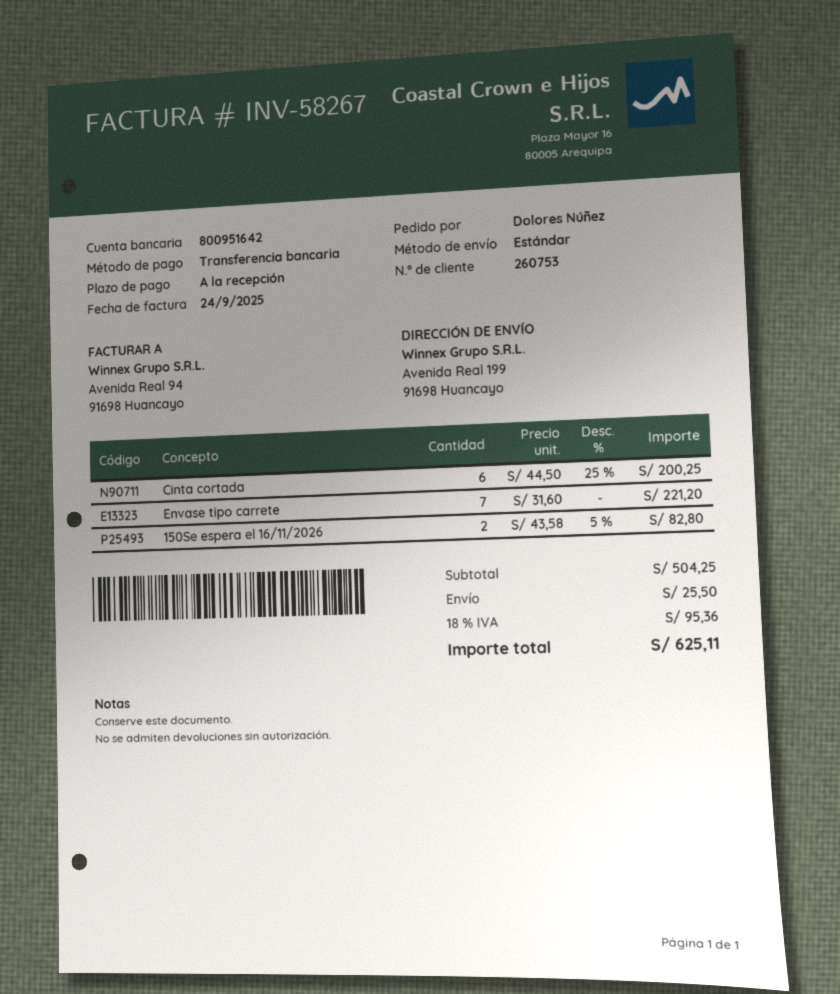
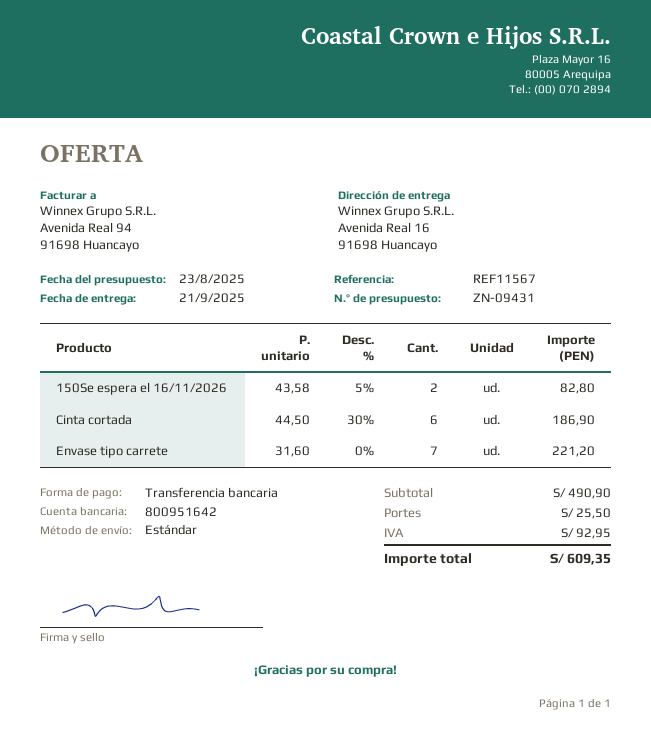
ship to: Avenida Real 199, 91698 Huancayo -> Avenida Real 16, 91698 Huancayo
Cinta cortada: 6 x 44.50 - 25% = 200.25 -> 6 x 44.50 - 30% = 186.90
subtotal: 504.25 -> 490.90
tax: 95.36 -> 92.95
total: 625.11 -> 609.35

